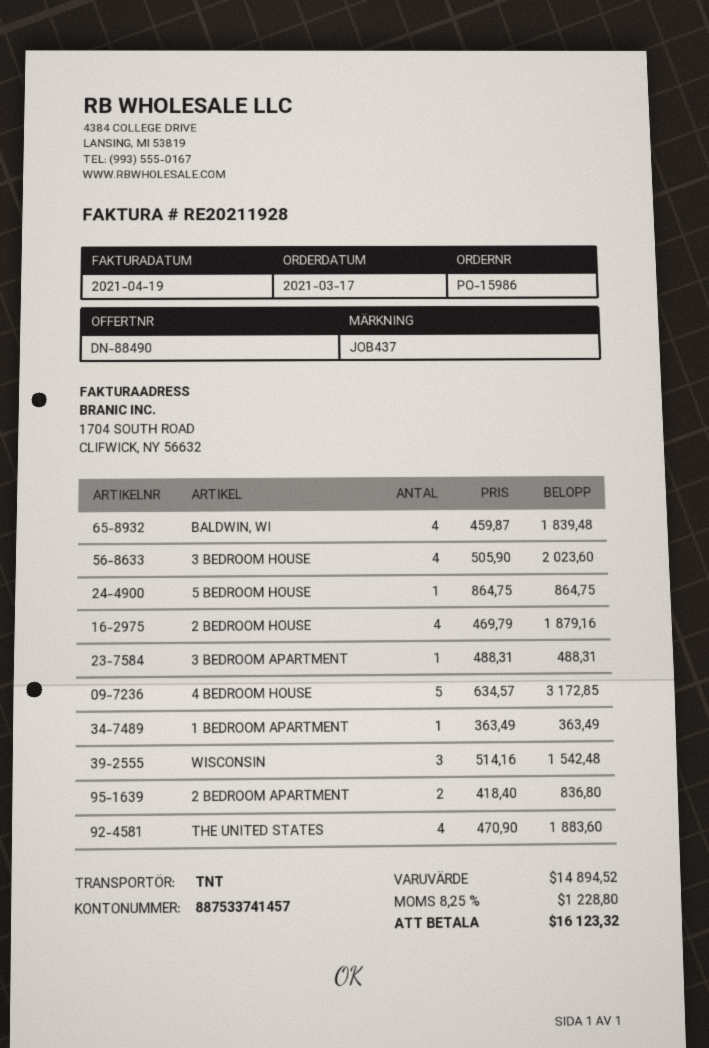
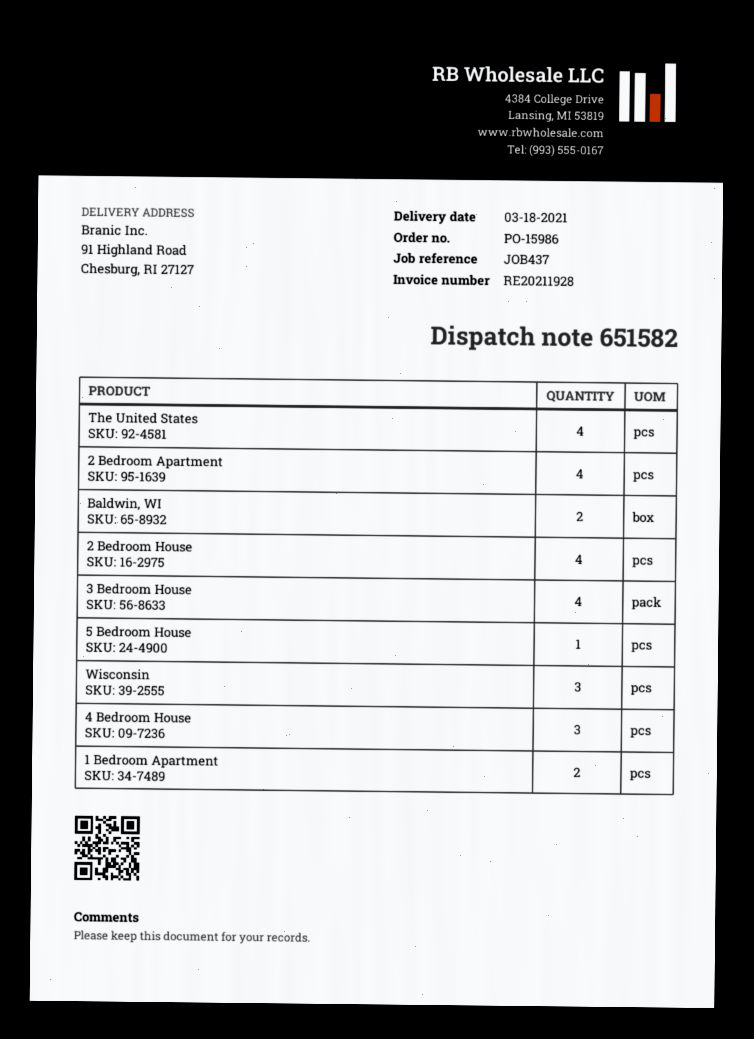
BALDWIN, WI: 4 -> 2
3 BEDROOM APARTMENT: 1 -> none
4 BEDROOM HOUSE: 5 -> 3
1 BEDROOM APARTMENT: 1 -> 2
2 BEDROOM APARTMENT: 2 -> 4

